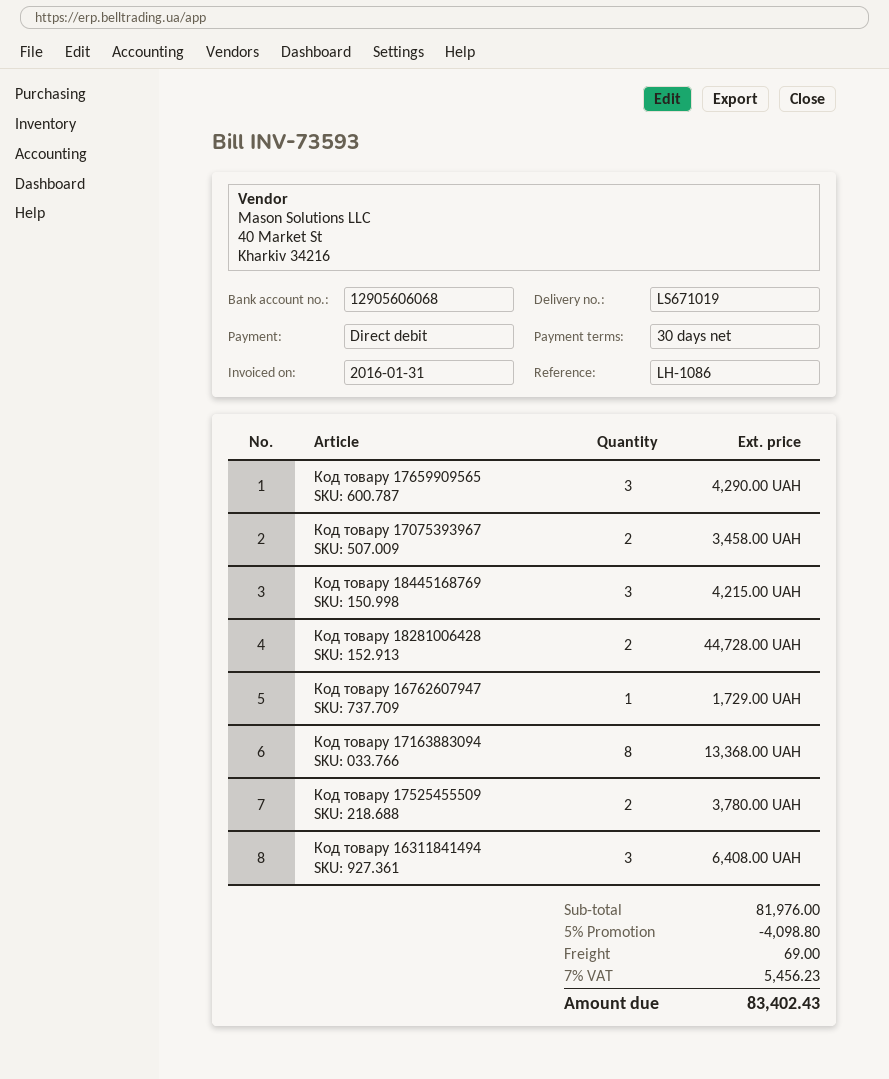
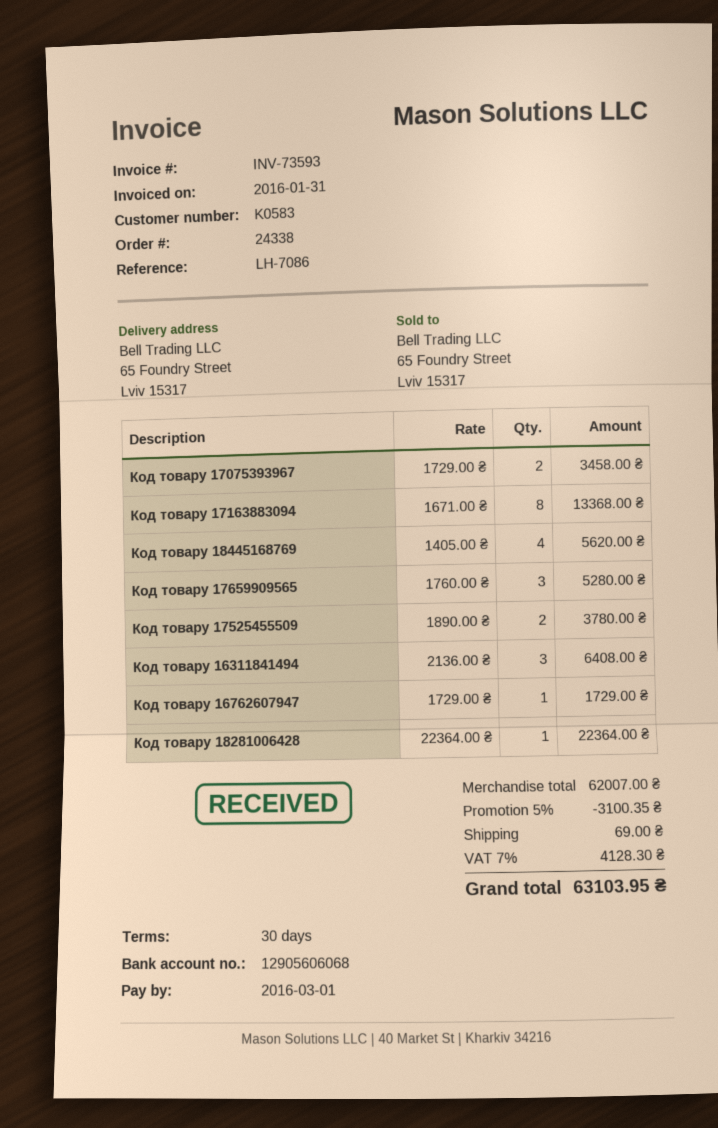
reference: LH-1086 -> LH-7086
Код товару 17659909565: 3 for 4290.00 -> 3 for 5280.00
Код товару 18445168769: 3 for 4215.00 -> 4 for 5620.00
Код товару 18281006428: 2 for 44728.00 -> 1 for 22364.00
subtotal: 81976.00 -> 62007.00
discount: 5% = 4098.80 -> 5% = 3100.35
tax: 7% = 5456.23 -> 7% = 4128.30
total: 83402.43 -> 63103.95

